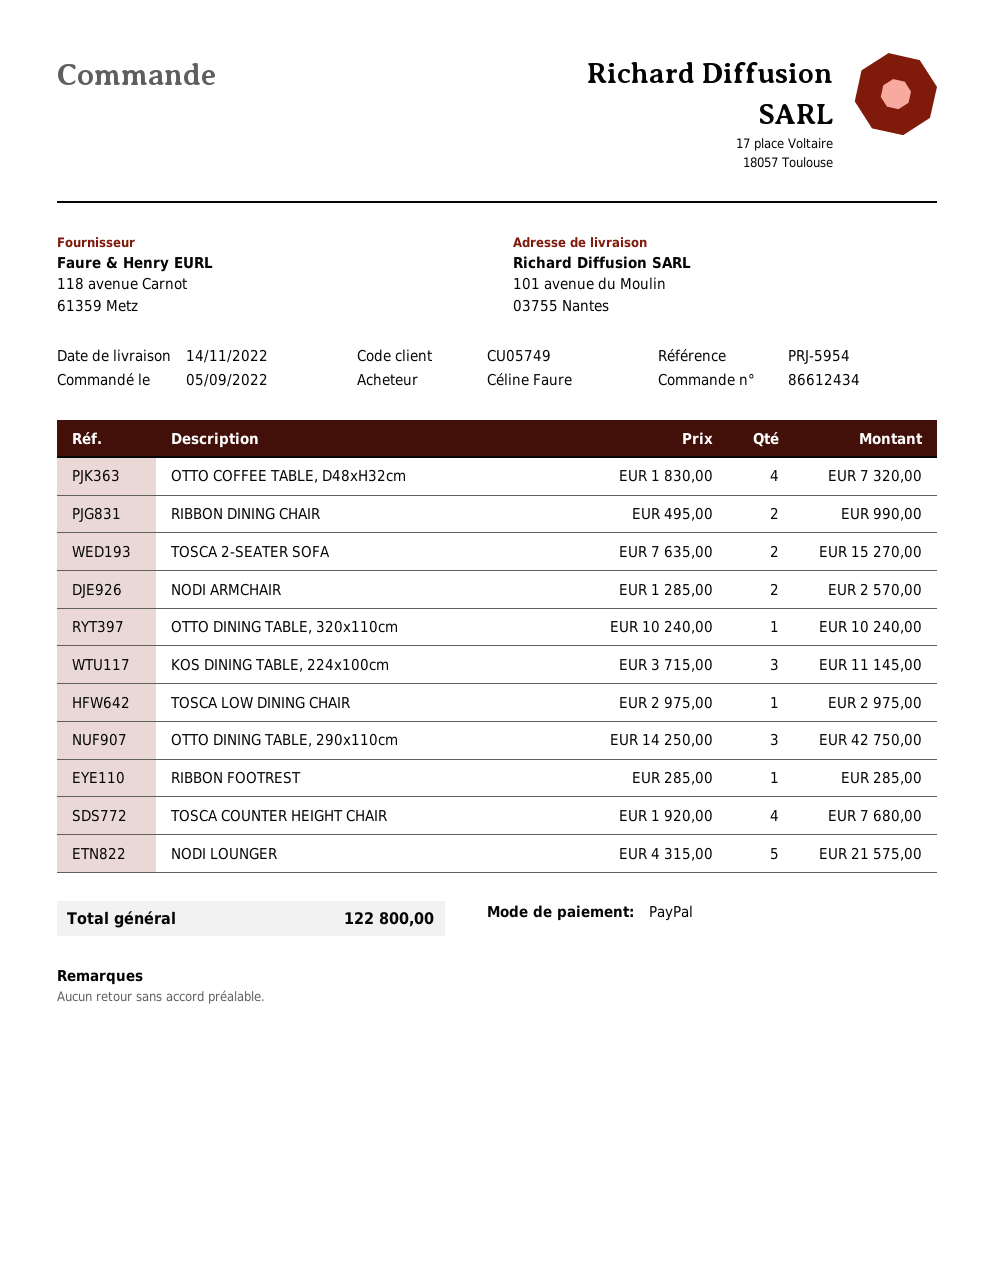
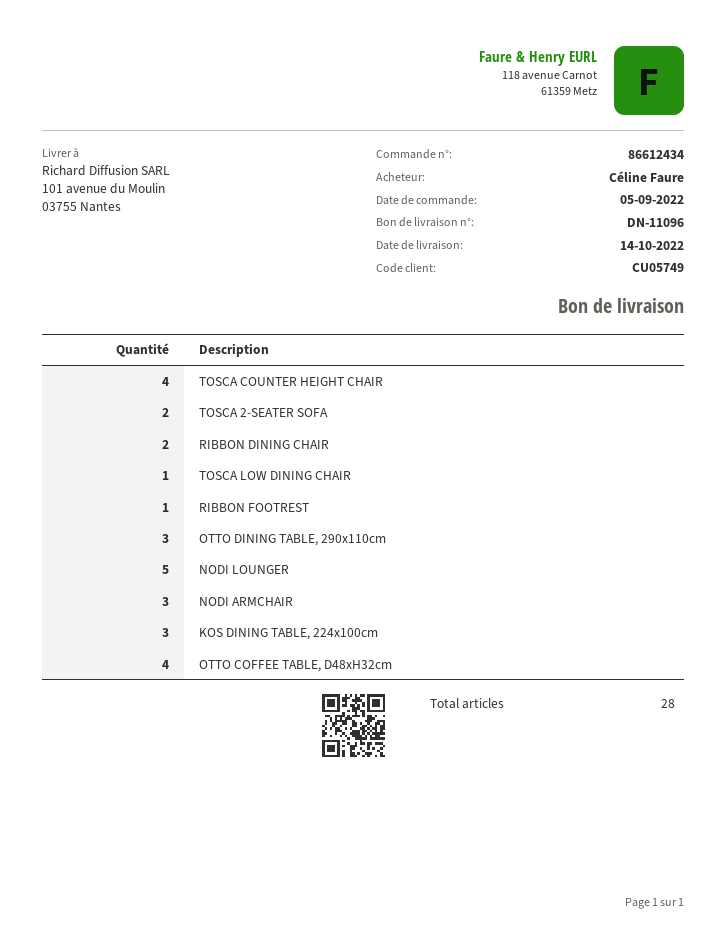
delivery date: 2022-11-14 -> 2022-10-14
NODI ARMCHAIR: 2 -> 3
OTTO DINING TABLE, 320x110cm: 1 -> none

